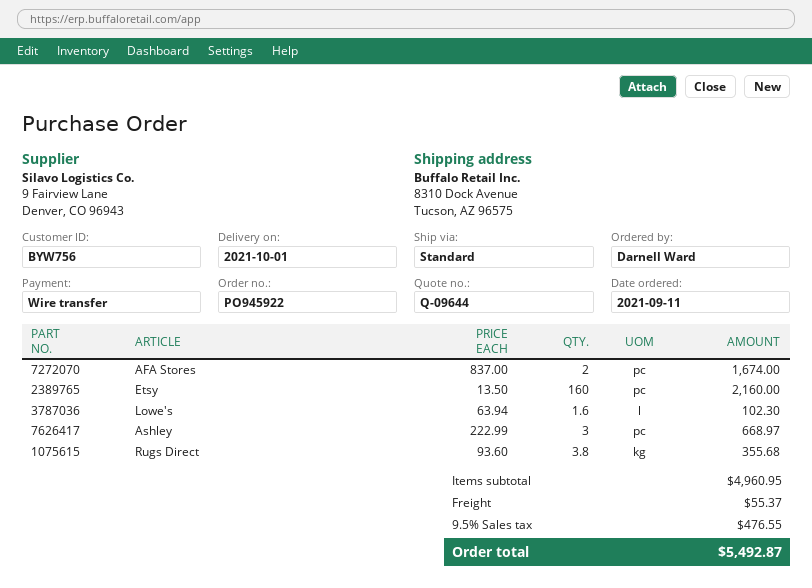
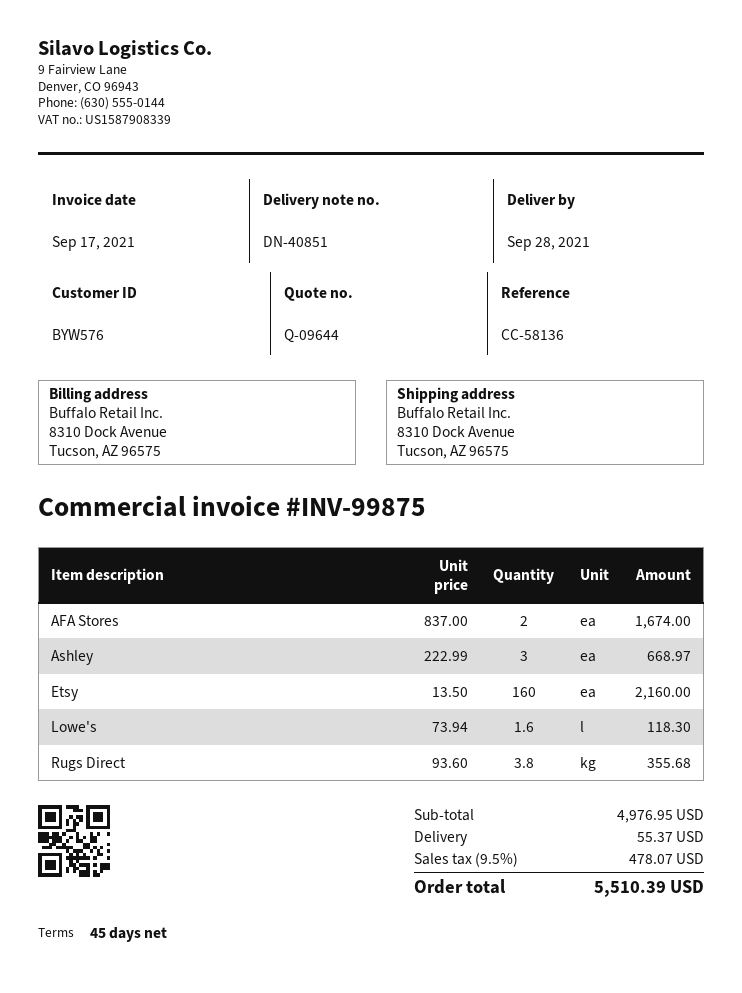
delivery date: 2021-10-01 -> 2021-09-28
customer number: BYW756 -> BYW576
Lowe's: 1.6 x 63.94 = 102.30 -> 1.6 x 73.94 = 118.30
subtotal: 4960.95 -> 4976.95
tax: 9.5% = 476.55 -> 9.5% = 478.07
total: 5492.87 -> 5510.39

